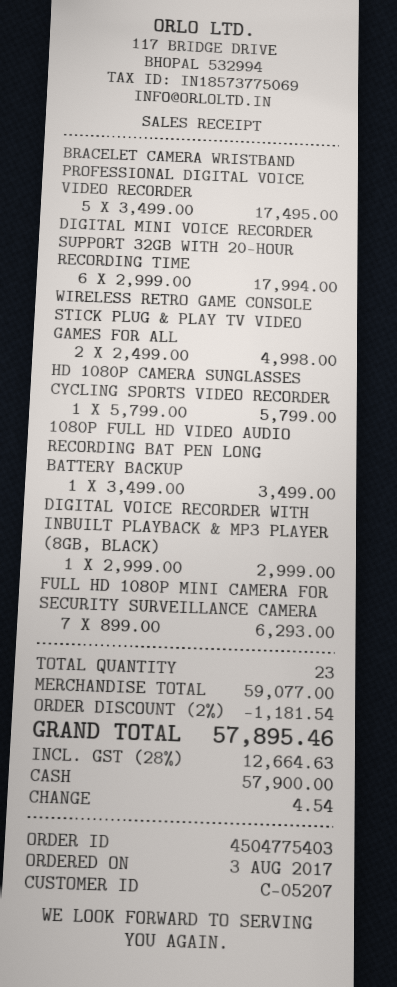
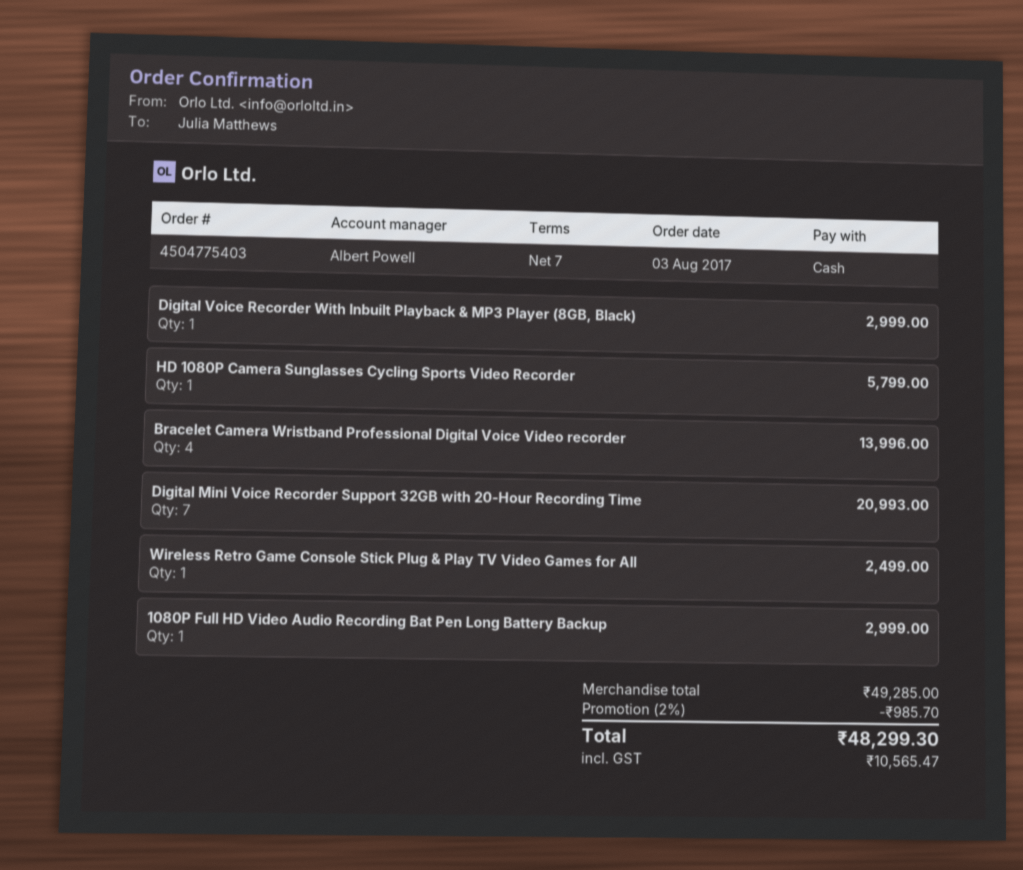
BRACELET CAMERA WRISTBAND PROFESSIONAL DIGITAL VOICE VIDEO RECORDER: 5 for 17495.00 -> 4 for 13996.00
DIGITAL MINI VOICE RECORDER SUPPORT 32GB WITH 20-HOUR RECORDING TIME: 6 for 17994.00 -> 7 for 20993.00
WIRELESS RETRO GAME CONSOLE STICK PLUG & PLAY TV VIDEO GAMES FOR ALL: 2 for 4998.00 -> 1 for 2499.00
1080P FULL HD VIDEO AUDIO RECORDING BAT PEN LONG BATTERY BACKUP: 1 for 3499.00 -> 1 for 2999.00
FULL HD 1080P MINI CAMERA FOR SECURITY SURVEILLANCE CAMERA: 7 for 6293.00 -> none
subtotal: 59077.00 -> 49285.00
discount: 2% = 1181.54 -> 2% = 985.70
tax: 12664.63 -> 10565.47
total: 57895.46 -> 48299.30

